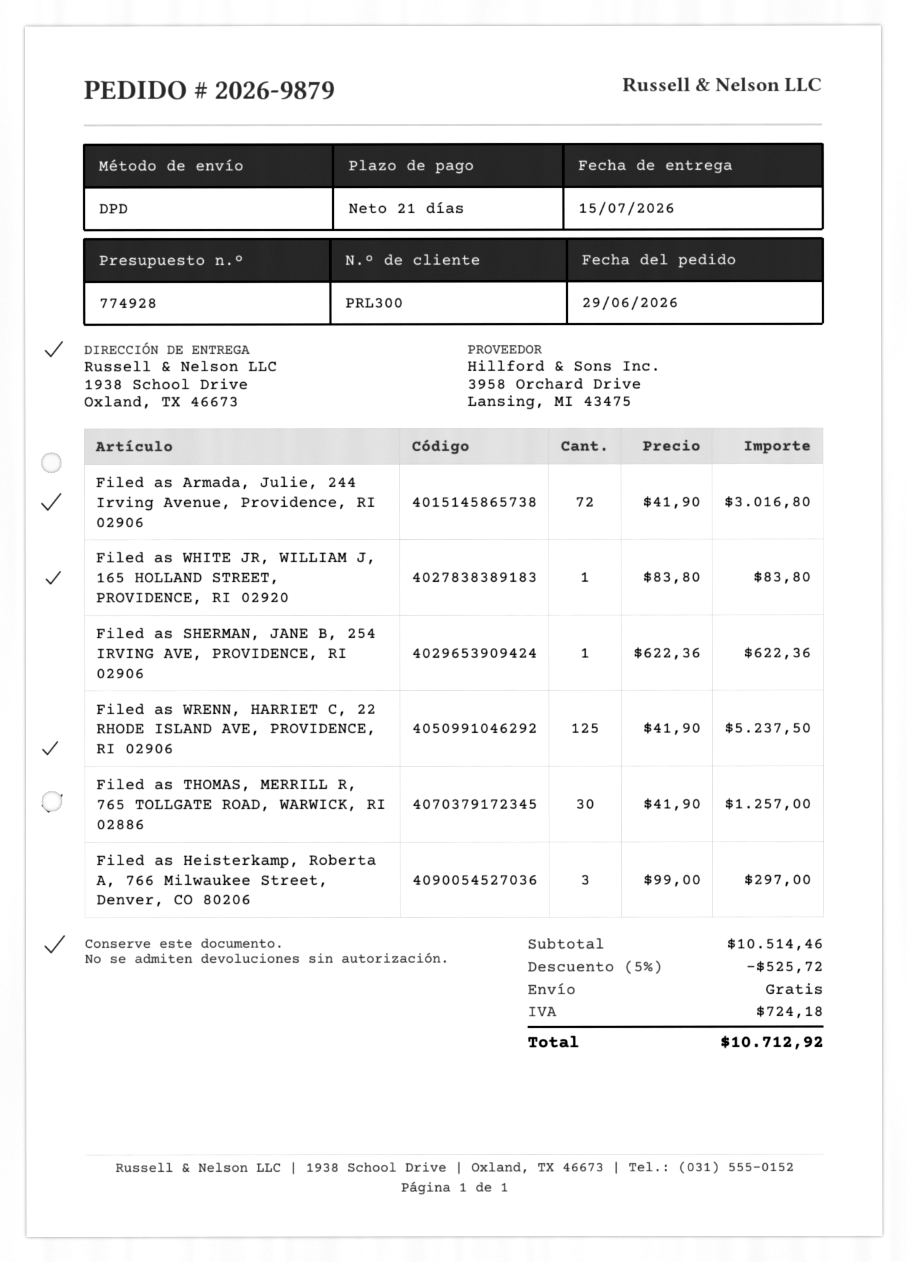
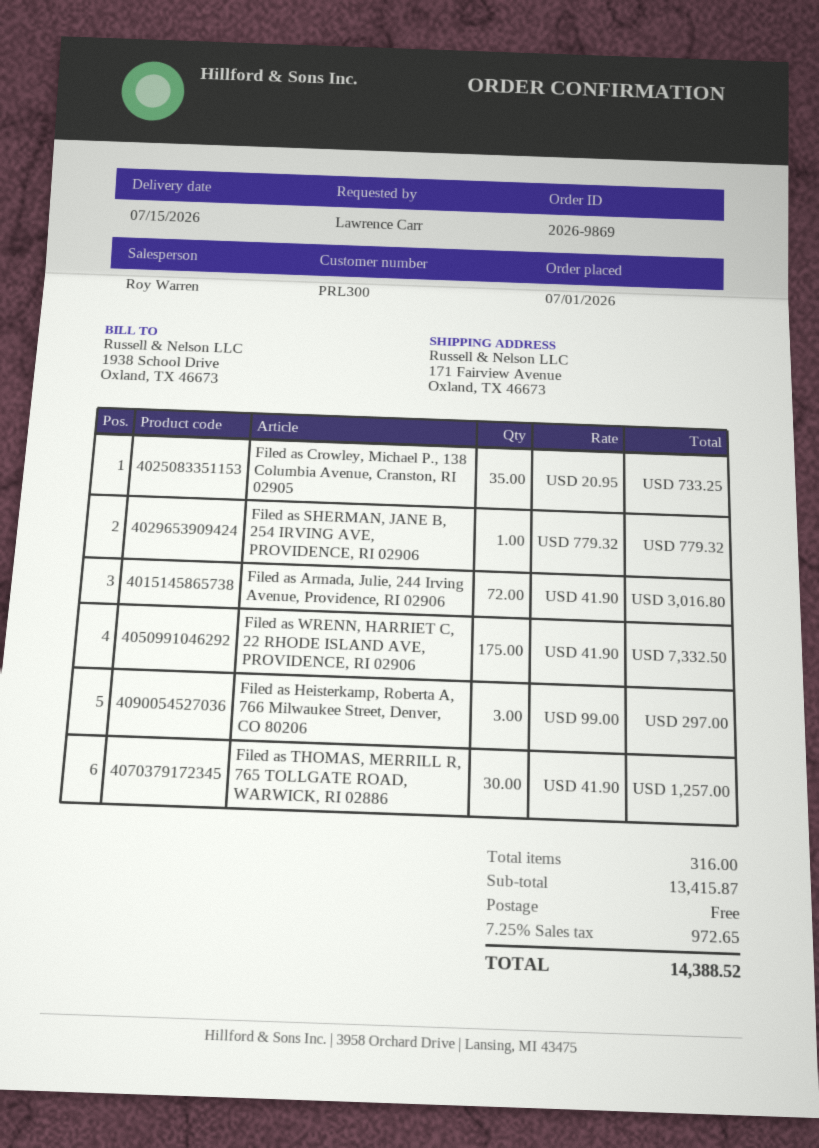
order number: 2026-9879 -> 2026-9869
order date: 2026-06-29 -> 2026-07-01
ship to: 1938 School Drive, Oxland, TX 46673 -> 171 Fairview Avenue, Oxland, TX 46673
Filed as WHITE JR, WILLIAM J, 165 HOLLAND STREET, PROVIDENCE, RI 02920: 1 x 83.80 = 83.80 -> none
Filed as SHERMAN, JANE B, 254 IRVING AVE, PROVIDENCE, RI 02906: 1 x 622.36 = 622.36 -> 1 x 779.32 = 779.32
Filed as WRENN, HARRIET C, 22 RHODE ISLAND AVE, PROVIDENCE, RI 02906: 125 x 41.90 = 5237.50 -> 175 x 41.90 = 7332.50
Filed as Crowley, Michael P., 138 Columbia Avenue, Cranston, RI 02905: none -> 35 x 20.95 = 733.25
subtotal: 10514.46 -> 13415.87
discount: 5% = 525.72 -> none
tax: 724.18 -> 972.65
total: 10712.92 -> 14388.52

